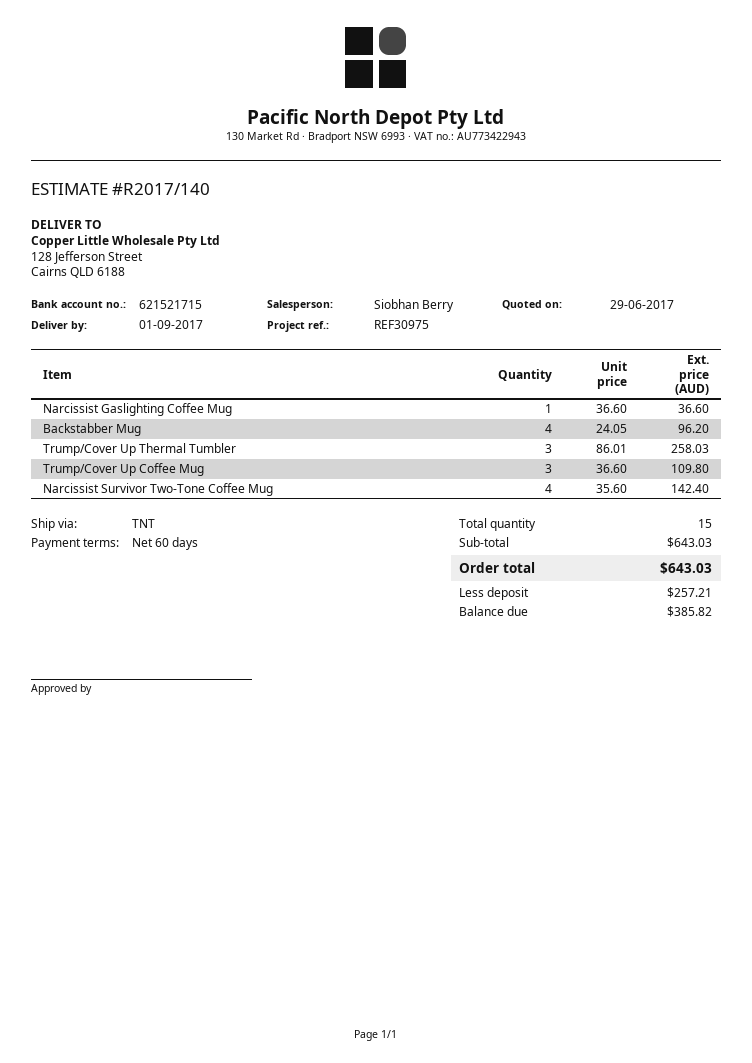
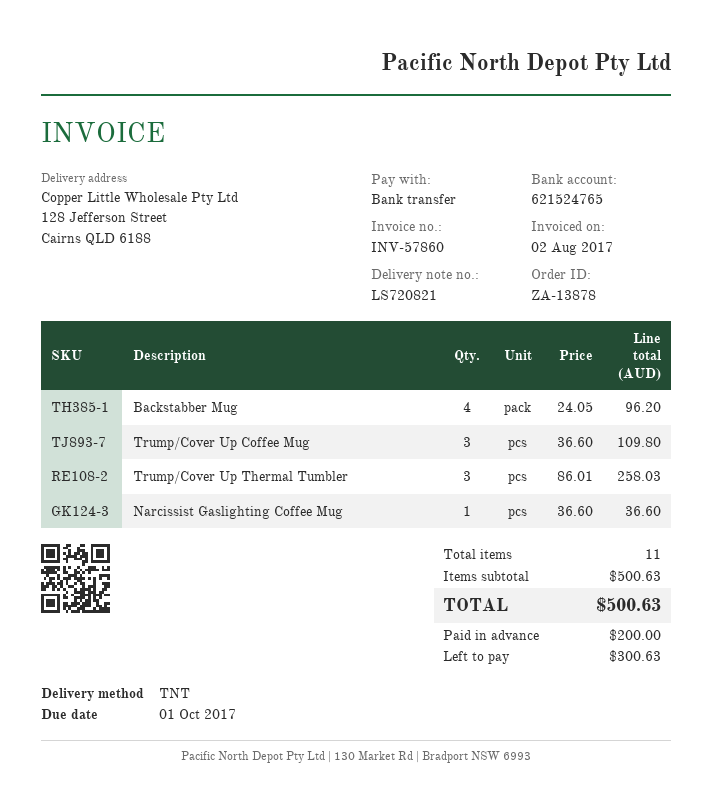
bank account: 621521715 -> 621524765
Narcissist Survivor Two-Tone Coffee Mug: 4 x 35.60 = 142.40 -> none
total quantity: 15 -> 11
subtotal: 643.03 -> 500.63
total: 643.03 -> 500.63
deposit: 257.21 -> 200.00
balance: 385.82 -> 300.63

